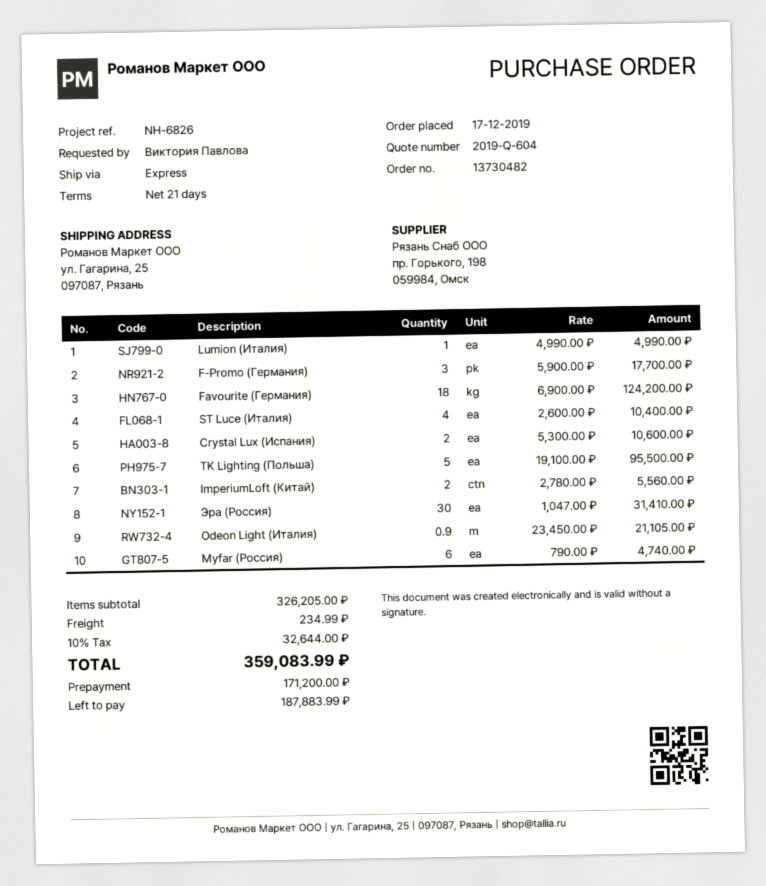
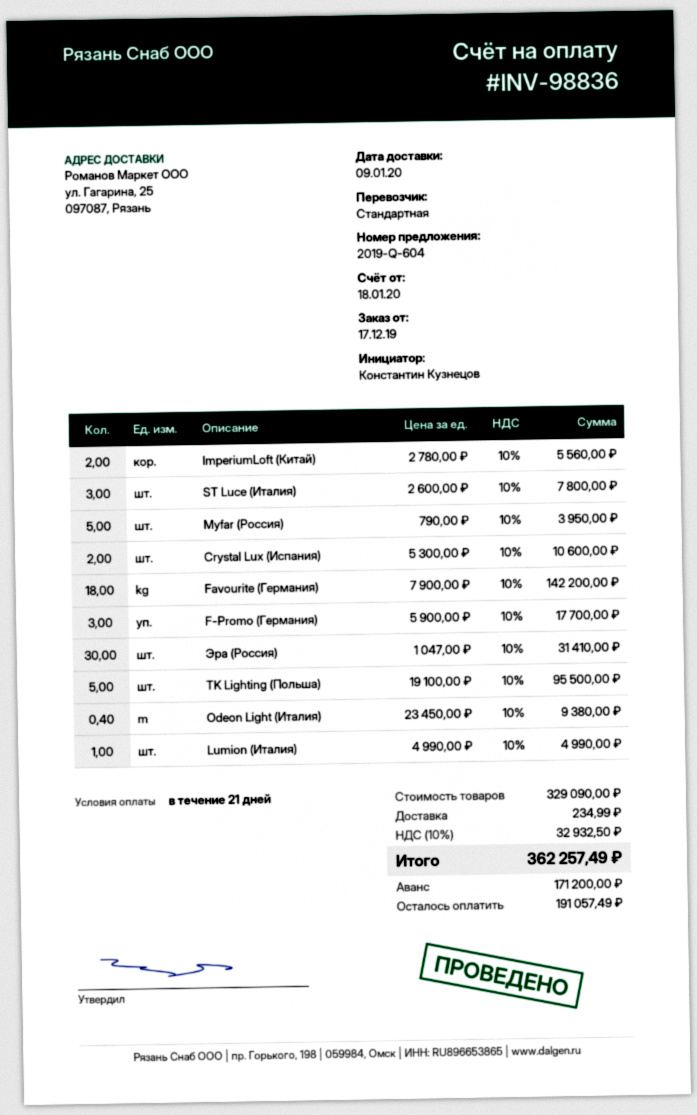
ordered by: Виктория Павлова -> Константин Кузнецов
shipping method: express -> standard
Favourite (Германия): 18 x 6900.00 = 124200.00 -> 18 x 7900.00 = 142200.00
ST Luce (Италия): 4 x 2600.00 = 10400.00 -> 3 x 2600.00 = 7800.00
Odeon Light (Италия): 0.9 x 23450.00 = 21105.00 -> 0.4 x 23450.00 = 9380.00
Myfar (Россия): 6 x 790.00 = 4740.00 -> 5 x 790.00 = 3950.00
subtotal: 326205.00 -> 329090.00
tax: 10% = 32644.00 -> 10% = 32932.50
total: 359083.99 -> 362257.49
balance: 187883.99 -> 191057.49

